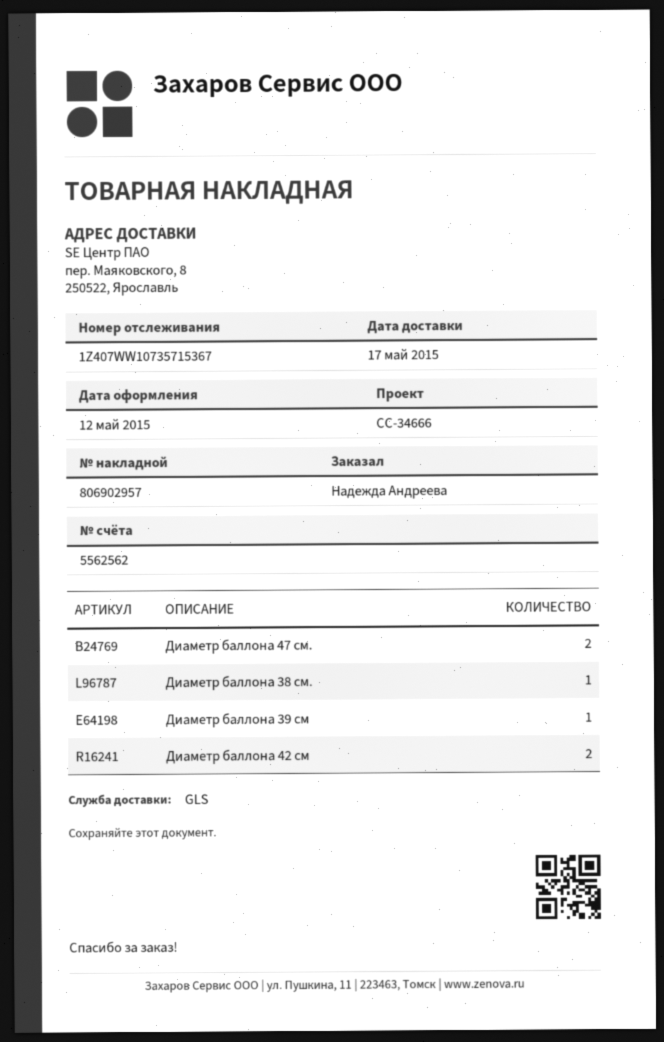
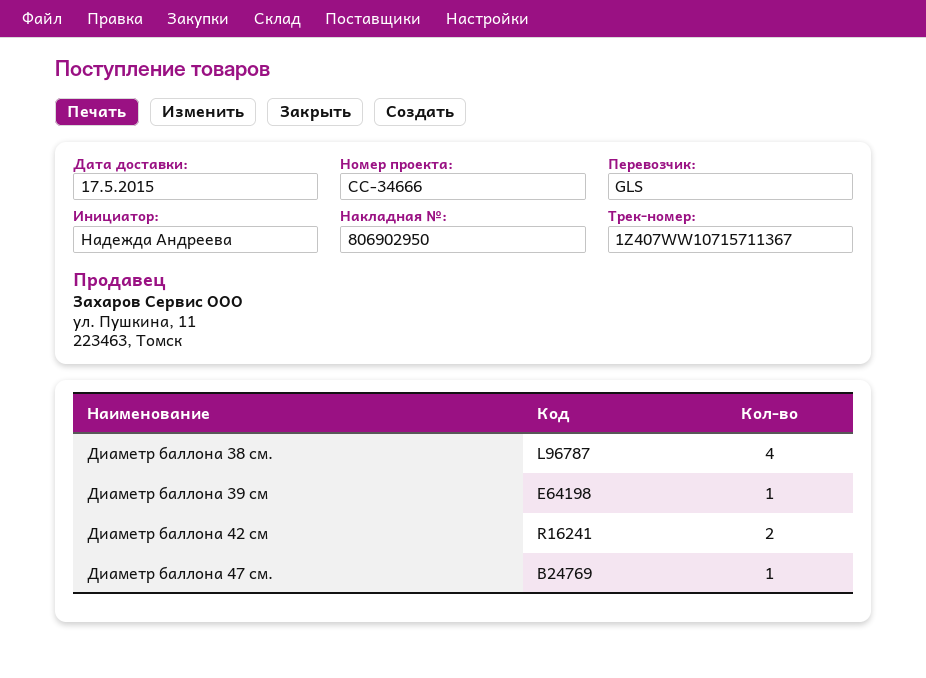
delivery note number: 806902957 -> 806902950
tracking number: 1Z407WW10735715367 -> 1Z407WW10715711367
Диаметр баллона 47 см.: 2 -> 1
Диаметр баллона 38 см.: 1 -> 4

